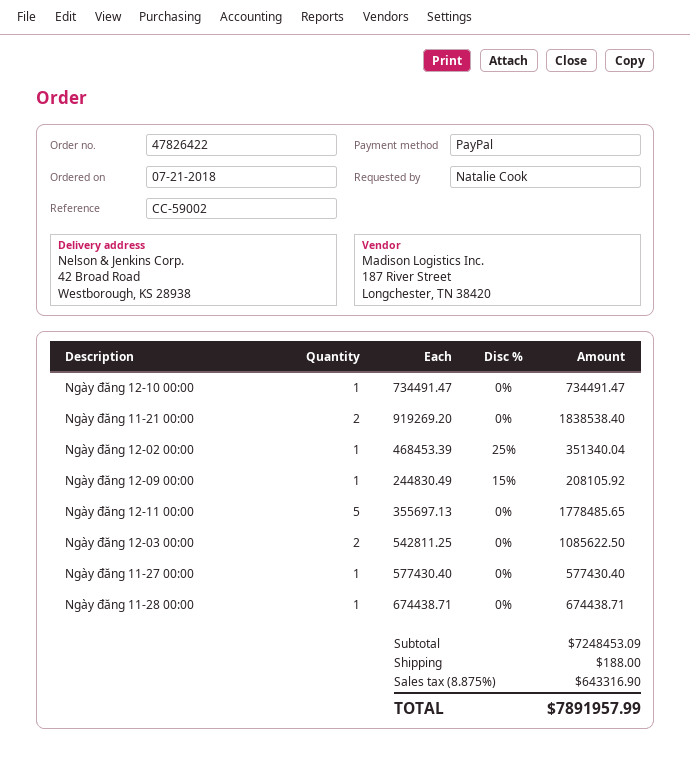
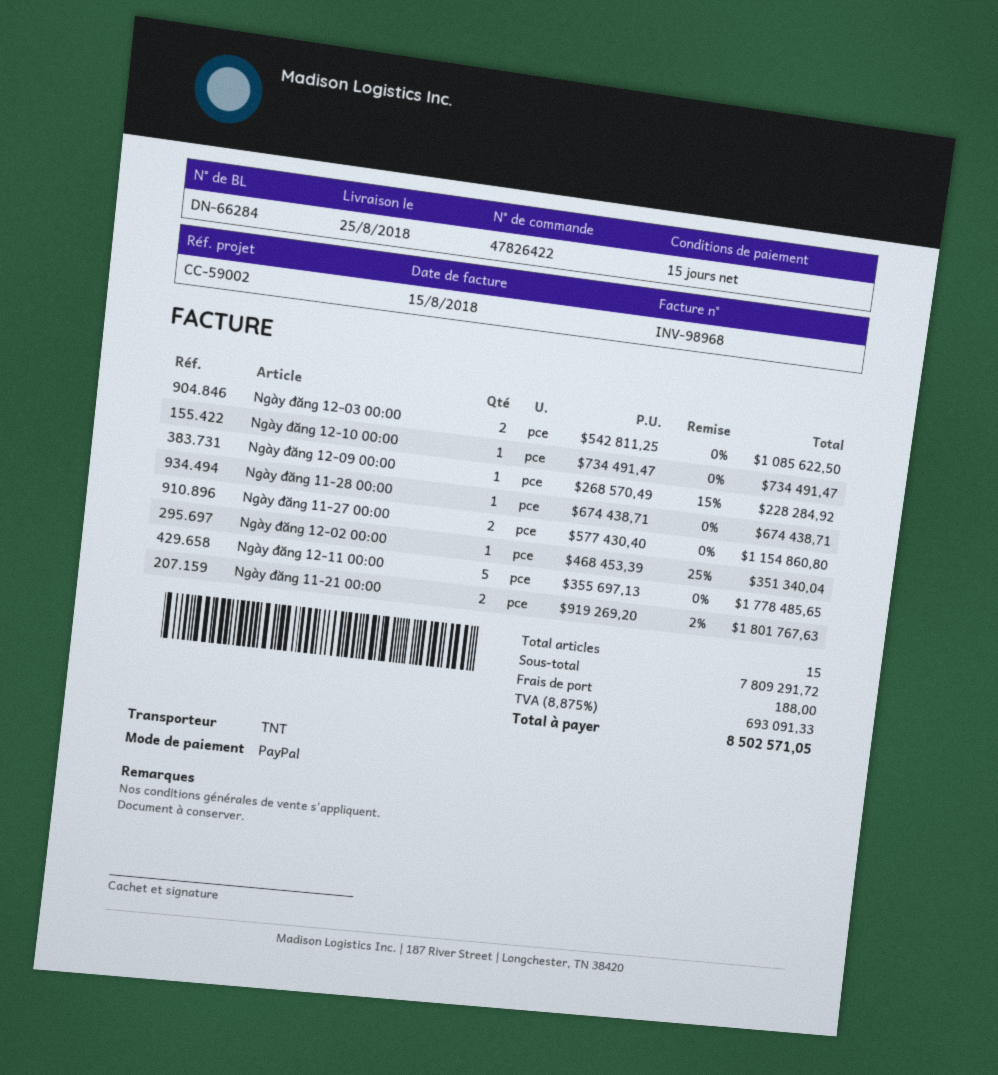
Ngày đăng 11-21 00:00: 2 x 919269.20 = 1838538.40 -> 2 x 919269.20 - 2% = 1801767.63
Ngày đăng 12-09 00:00: 1 x 244830.49 - 15% = 208105.92 -> 1 x 268570.49 - 15% = 228284.92
Ngày đăng 11-27 00:00: 1 x 577430.40 = 577430.40 -> 2 x 577430.40 = 1154860.80
subtotal: 7248453.09 -> 7809291.72
tax: 8.875% = 643316.90 -> 8.875% = 693091.33
total: 7891957.99 -> 8502571.05

